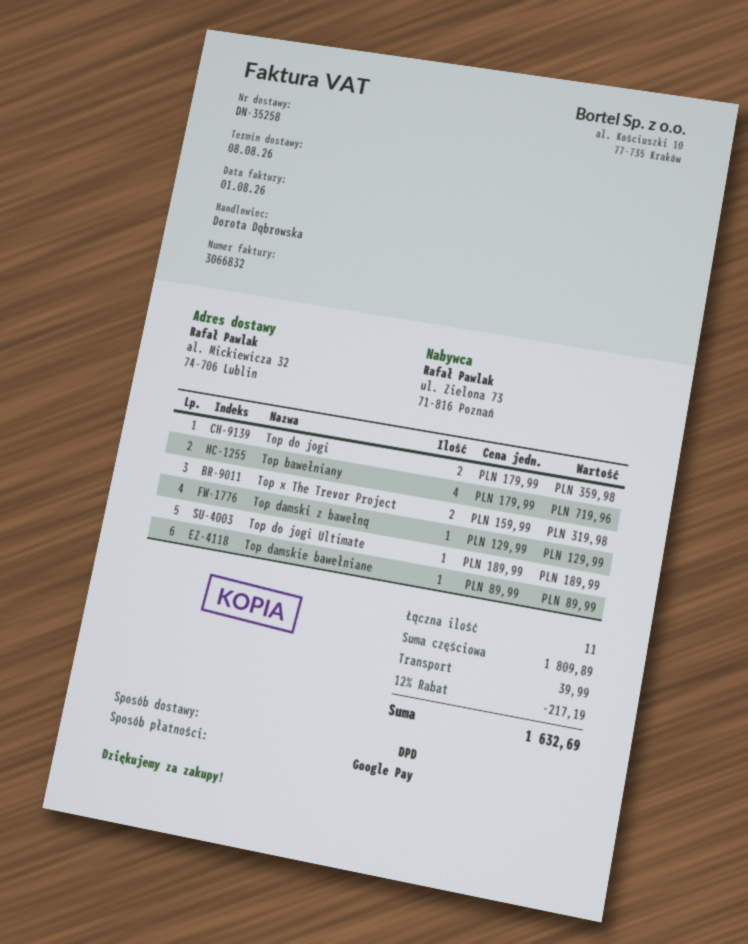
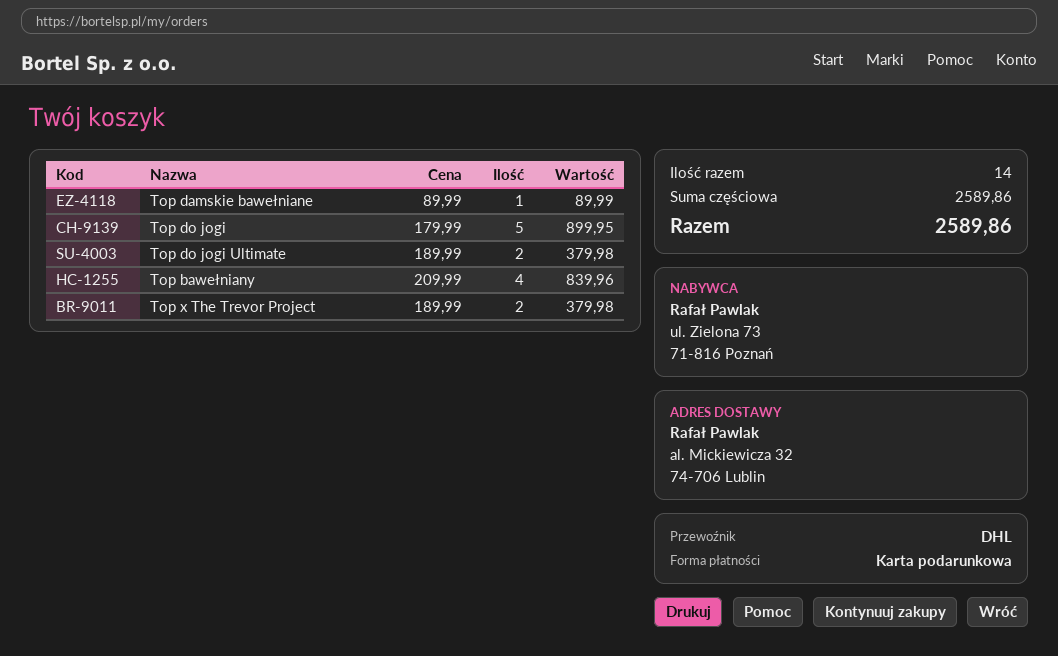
payment method: Google Pay -> gift card
shipping method: DPD -> DHL
Top do jogi: 2 x 179.99 = 359.98 -> 5 x 179.99 = 899.95
Top bawełniany: 4 x 179.99 = 719.96 -> 4 x 209.99 = 839.96
Top x The Trevor Project: 2 x 159.99 = 319.98 -> 2 x 189.99 = 379.98
Top damski z bawełną: 1 x 129.99 = 129.99 -> none
Top do jogi Ultimate: 1 x 189.99 = 189.99 -> 2 x 189.99 = 379.98
total quantity: 11 -> 14
subtotal: 1809.89 -> 2589.86
discount: 12% = 217.19 -> none
shipping: 39.99 -> none
total: 1632.69 -> 2589.86

